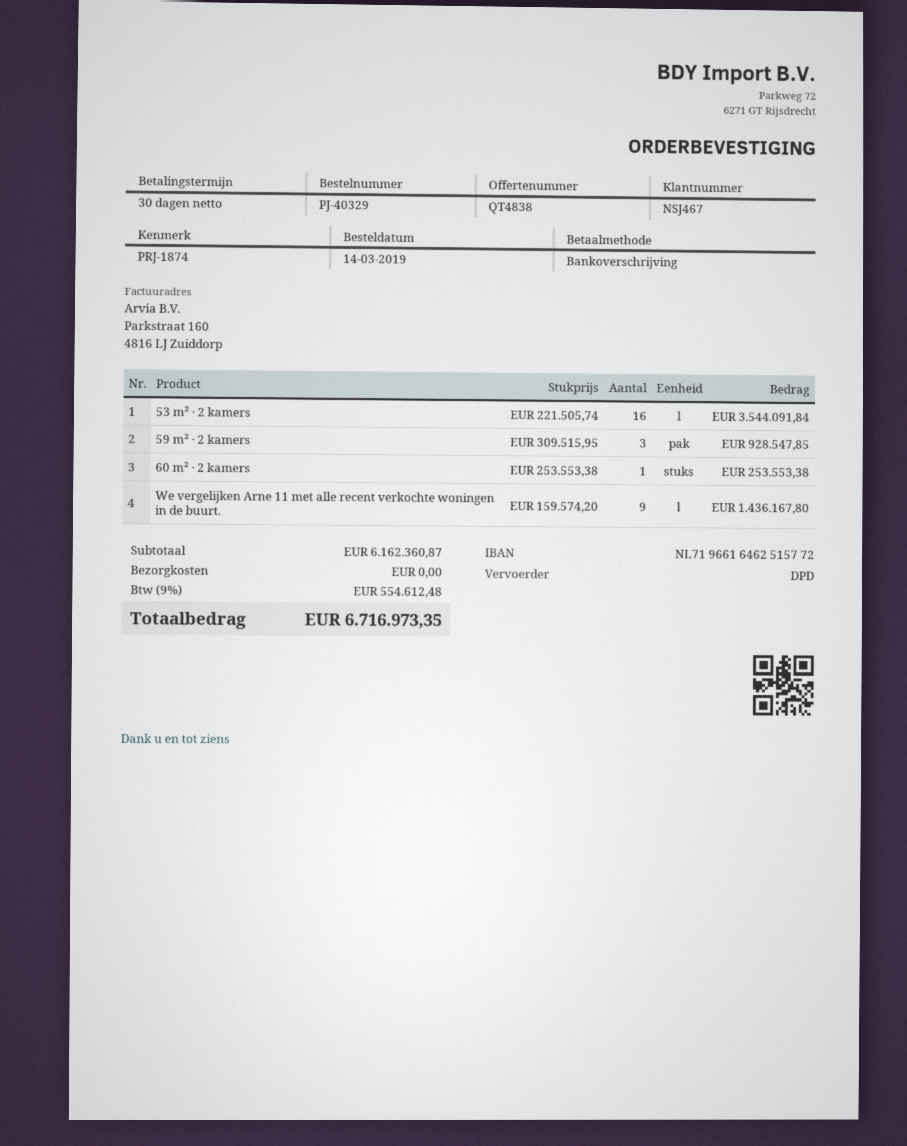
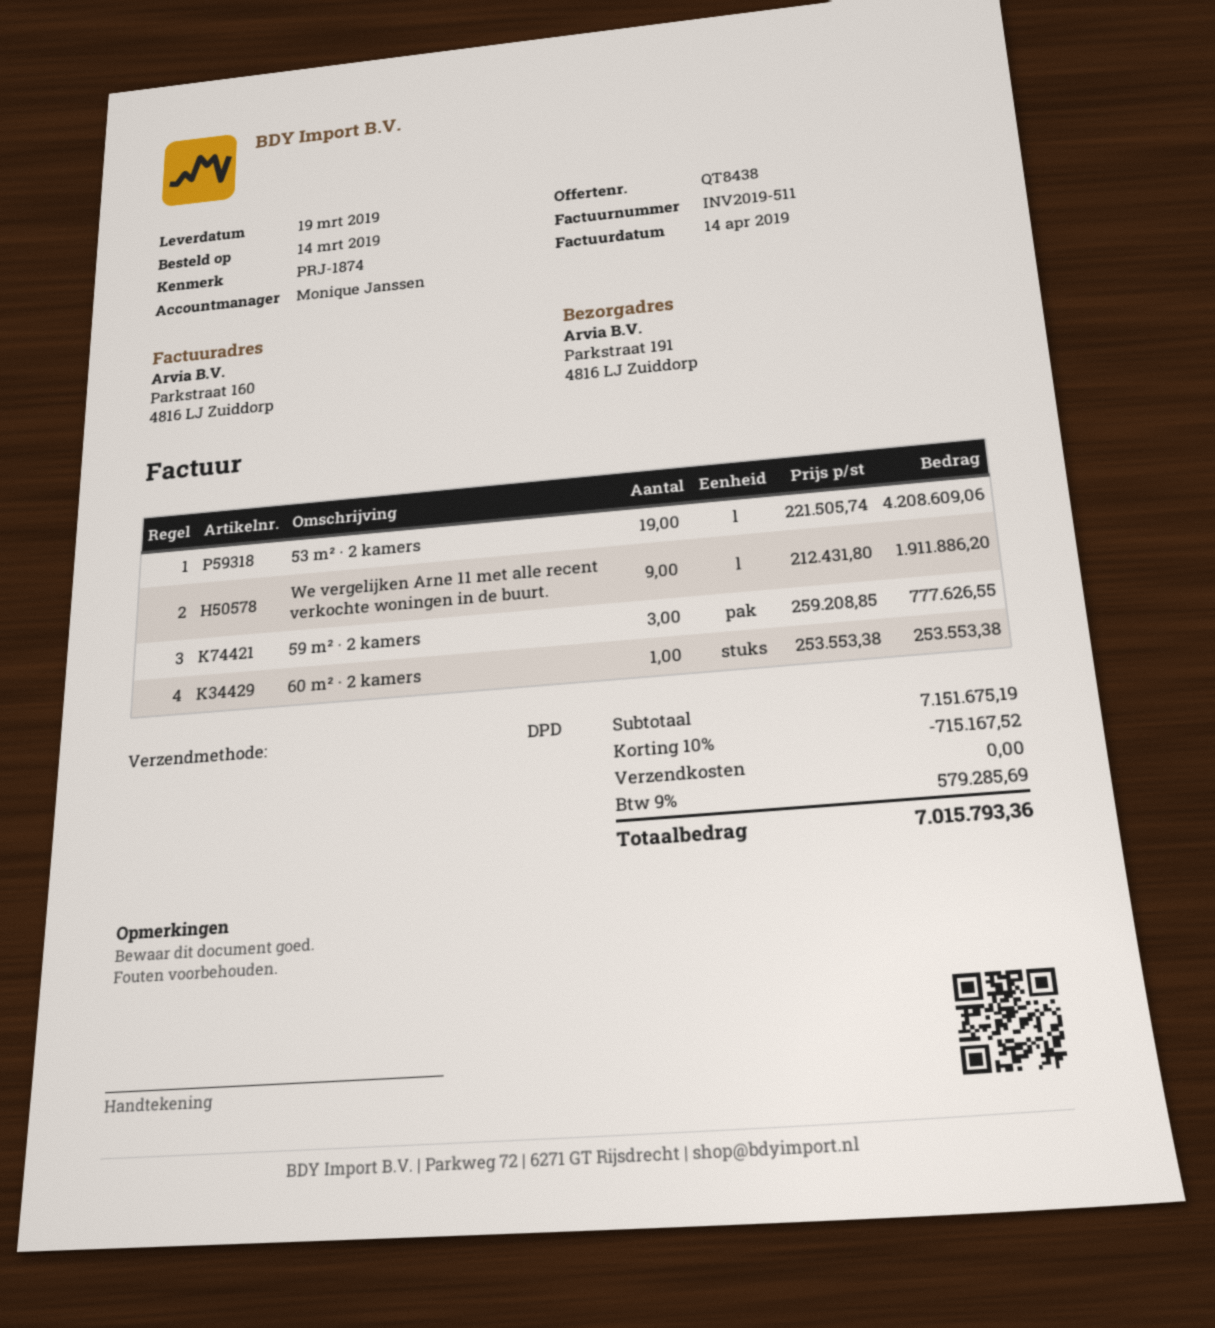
quote number: QT4838 -> QT8438
53 m² · 2 kamers: 16 x 221505.74 = 3544091.84 -> 19 x 221505.74 = 4208609.06
59 m² · 2 kamers: 3 x 309515.95 = 928547.85 -> 3 x 259208.85 = 777626.55
We vergelijken Arne 11 met alle recent verkochte woningen in de buurt.: 9 x 159574.20 = 1436167.80 -> 9 x 212431.80 = 1911886.20
subtotal: 6162360.87 -> 7151675.19
discount: none -> 10% = 715167.52
tax: 9% = 554612.48 -> 9% = 579285.69
total: 6716973.35 -> 7015793.36

